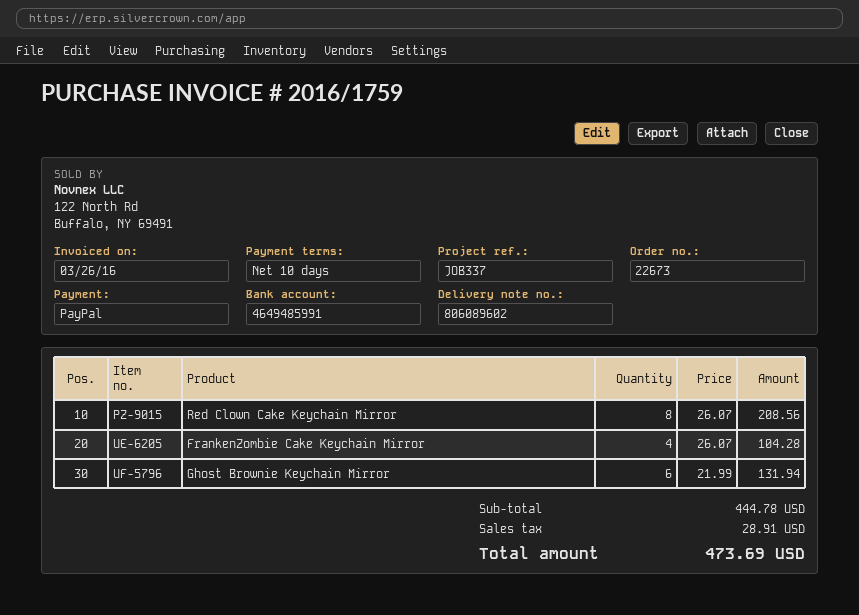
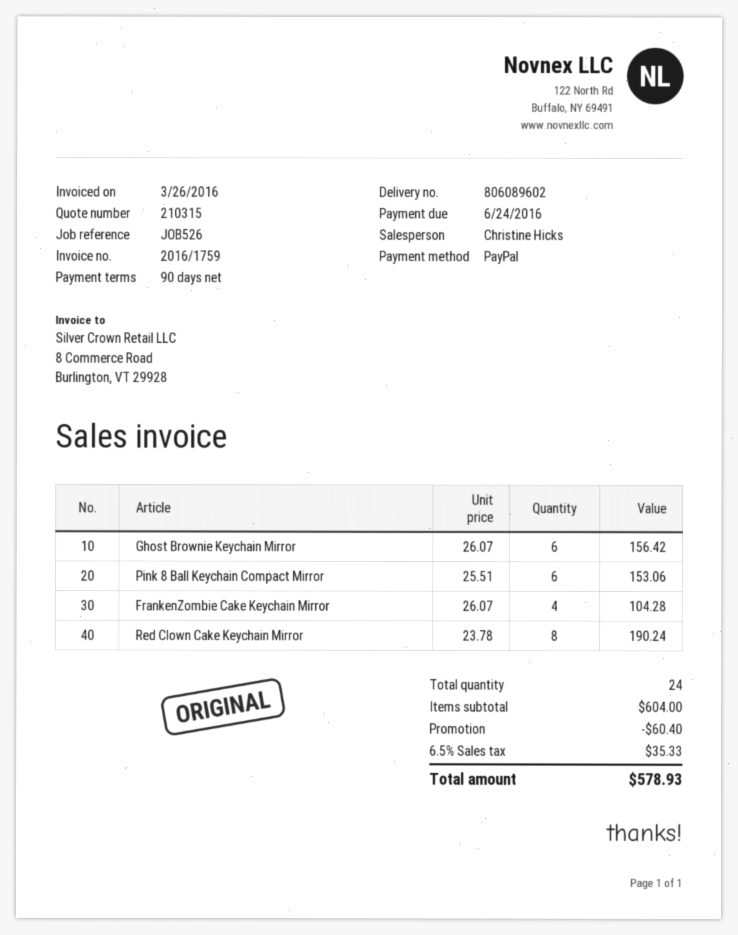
payment terms: 10 days -> 90 days
reference: JOB337 -> JOB526
Red Clown Cake Keychain Mirror: 8 x 26.07 = 208.56 -> 8 x 23.78 = 190.24
Ghost Brownie Keychain Mirror: 6 x 21.99 = 131.94 -> 6 x 26.07 = 156.42
Pink 8 Ball Keychain Compact Mirror: none -> 6 x 25.51 = 153.06
subtotal: 444.78 -> 604.00
discount: none -> 60.40
tax: 28.91 -> 35.33
total: 473.69 -> 578.93

